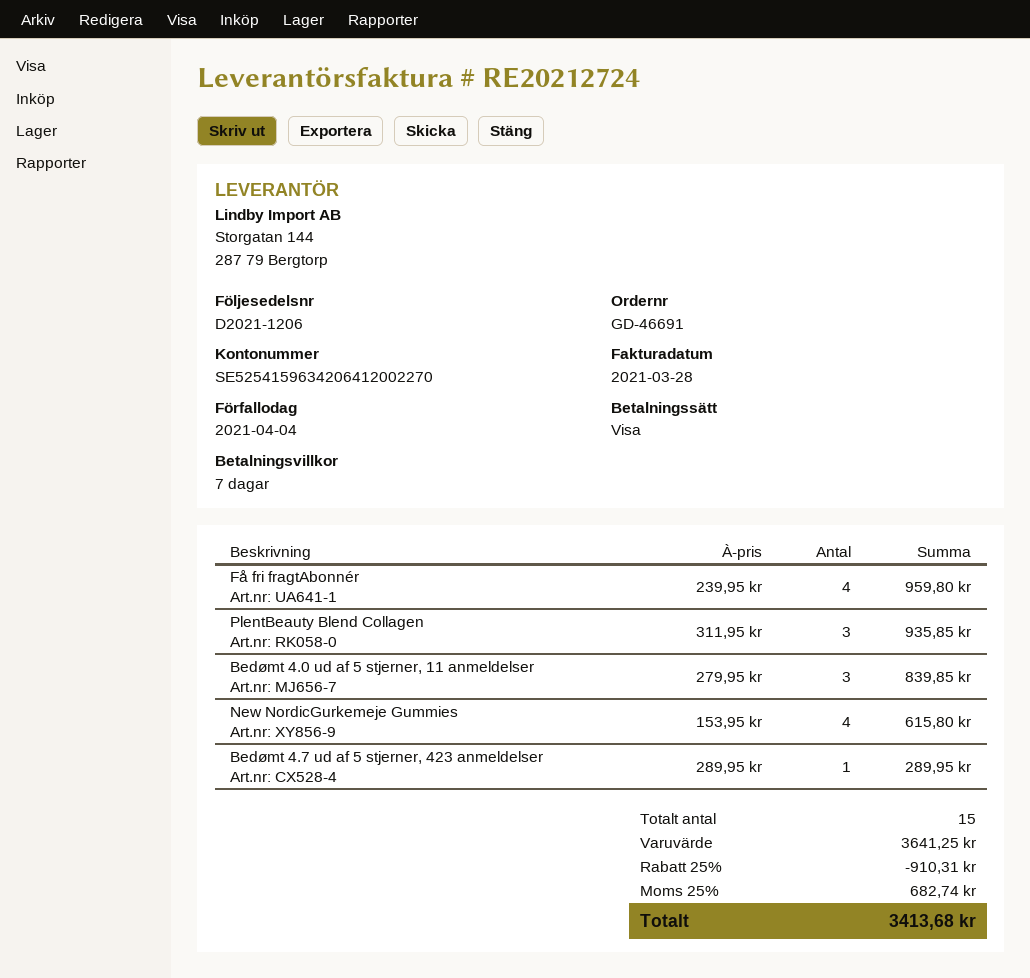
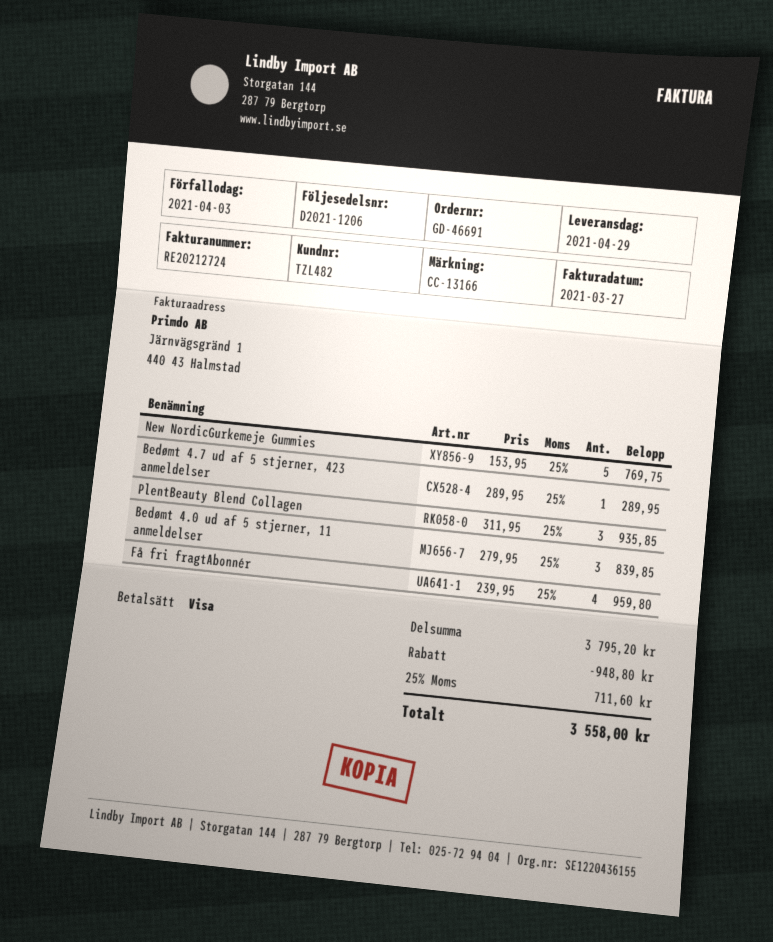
invoice date: 2021-03-28 -> 2021-03-27
due date: 2021-04-04 -> 2021-04-03
New NordicGurkemeje Gummies: 4 x 153.95 = 615.80 -> 5 x 153.95 = 769.75
subtotal: 3641.25 -> 3795.20
discount: 910.31 -> 948.80
tax: 25% = 682.74 -> 25% = 711.60
total: 3413.68 -> 3558.00

